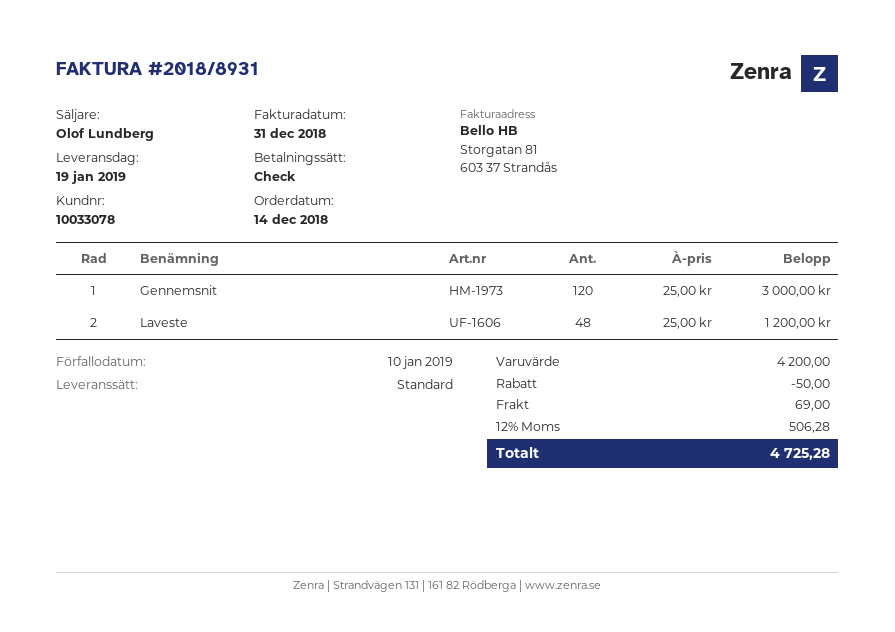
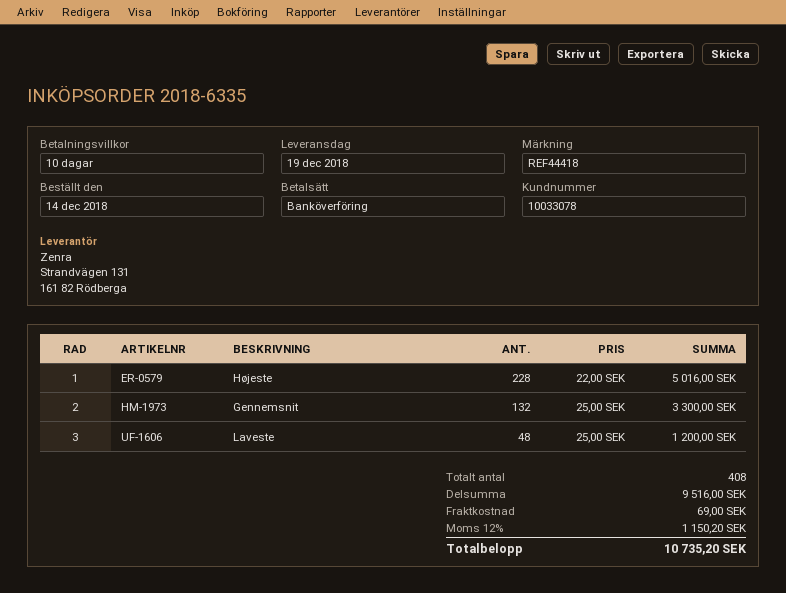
delivery date: 2019-01-19 -> 2018-12-19
payment method: cheque -> bank transfer
Gennemsnit: 120 x 25.00 = 3000.00 -> 132 x 25.00 = 3300.00
Højeste: none -> 228 x 22.00 = 5016.00
subtotal: 4200.00 -> 9516.00
discount: 50.00 -> none
tax: 12% = 506.28 -> 12% = 1150.20
total: 4725.28 -> 10735.20

